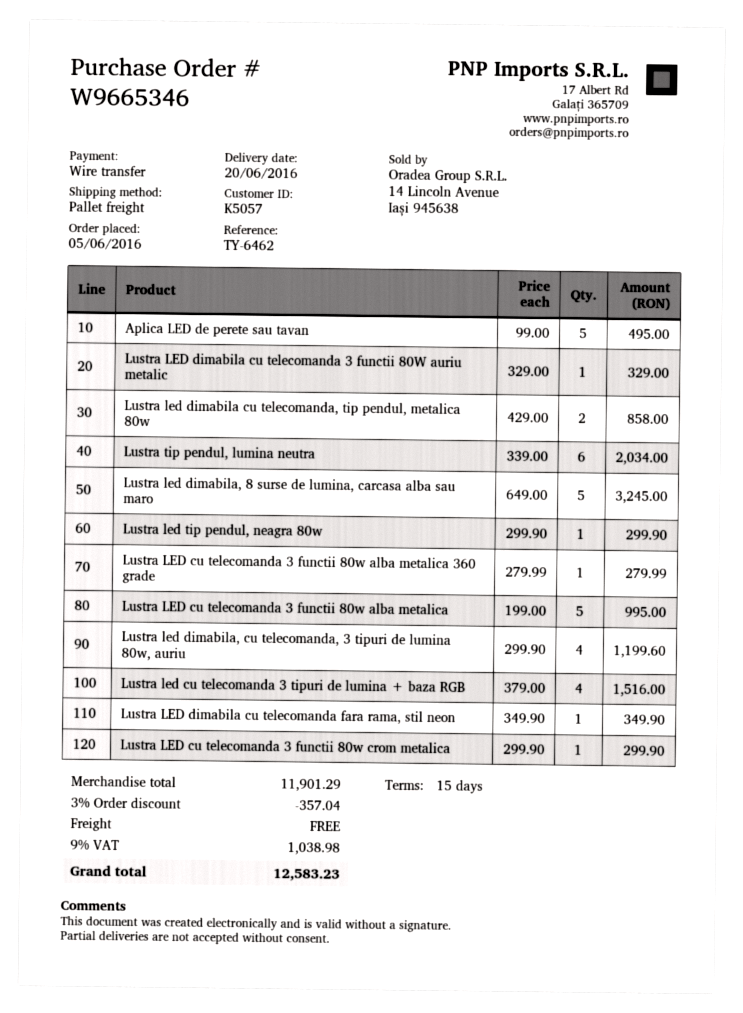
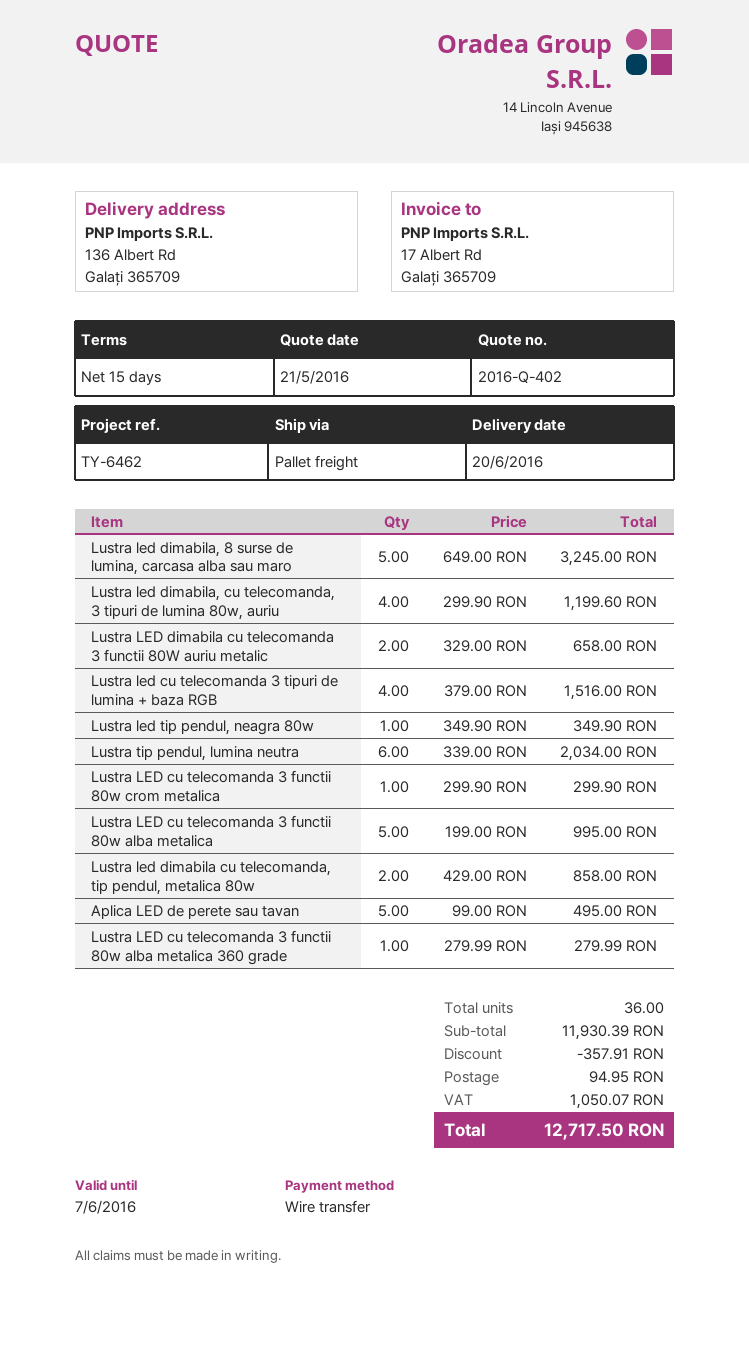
Lustra LED dimabila cu telecomanda 3 functii 80W auriu metalic: 1 x 329.00 = 329.00 -> 2 x 329.00 = 658.00
Lustra led tip pendul, neagra 80w: 1 x 299.90 = 299.90 -> 1 x 349.90 = 349.90
Lustra LED dimabila cu telecomanda fara rama, stil neon: 1 x 349.90 = 349.90 -> none
subtotal: 11901.29 -> 11930.39
discount: 357.04 -> 357.91
shipping: 0.00 -> 94.95
tax: 1038.98 -> 1050.07
total: 12583.23 -> 12717.50

